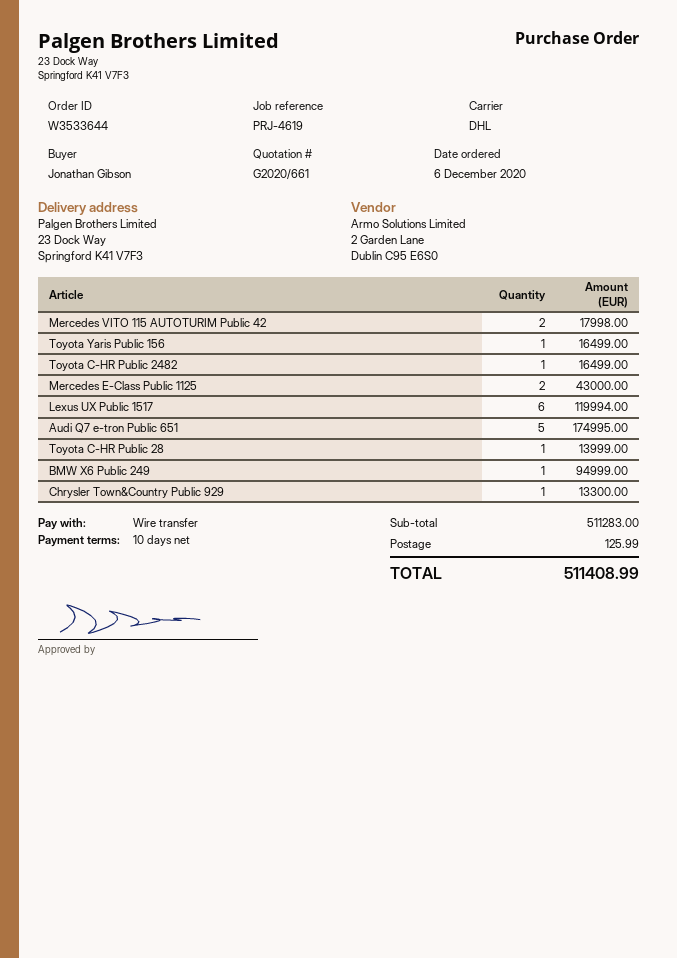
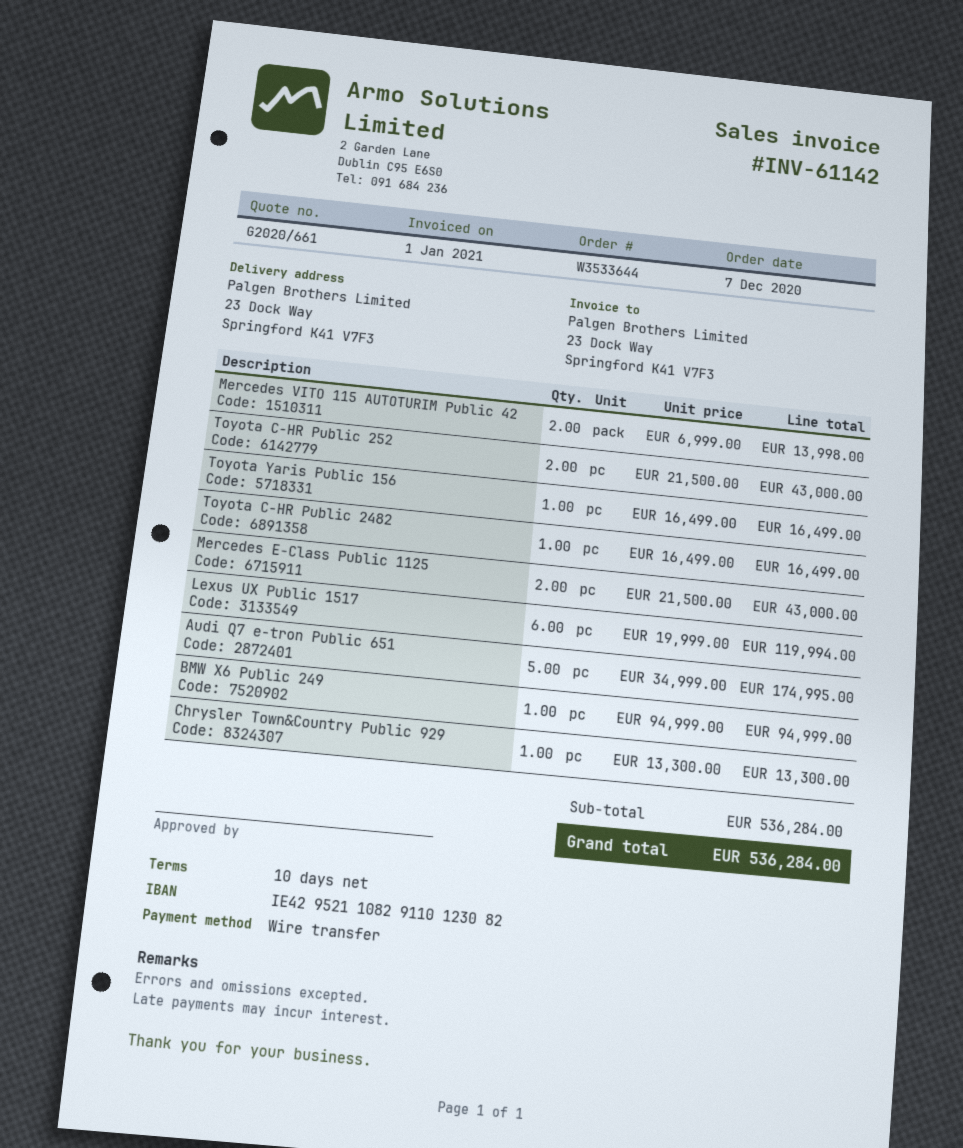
order date: 2020-12-06 -> 2020-12-07
Mercedes VITO 115 AUTOTURIM Public 42: 2 for 17998.00 -> 2 for 13998.00
Toyota C-HR Public 28: 1 for 13999.00 -> none
Toyota C-HR Public 252: none -> 2 for 43000.00
subtotal: 511283.00 -> 536284.00
shipping: 125.99 -> none
total: 511408.99 -> 536284.00

